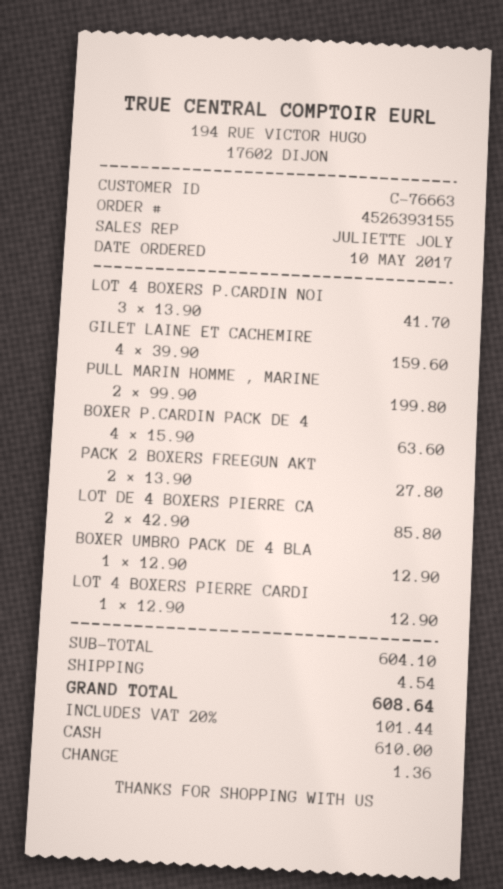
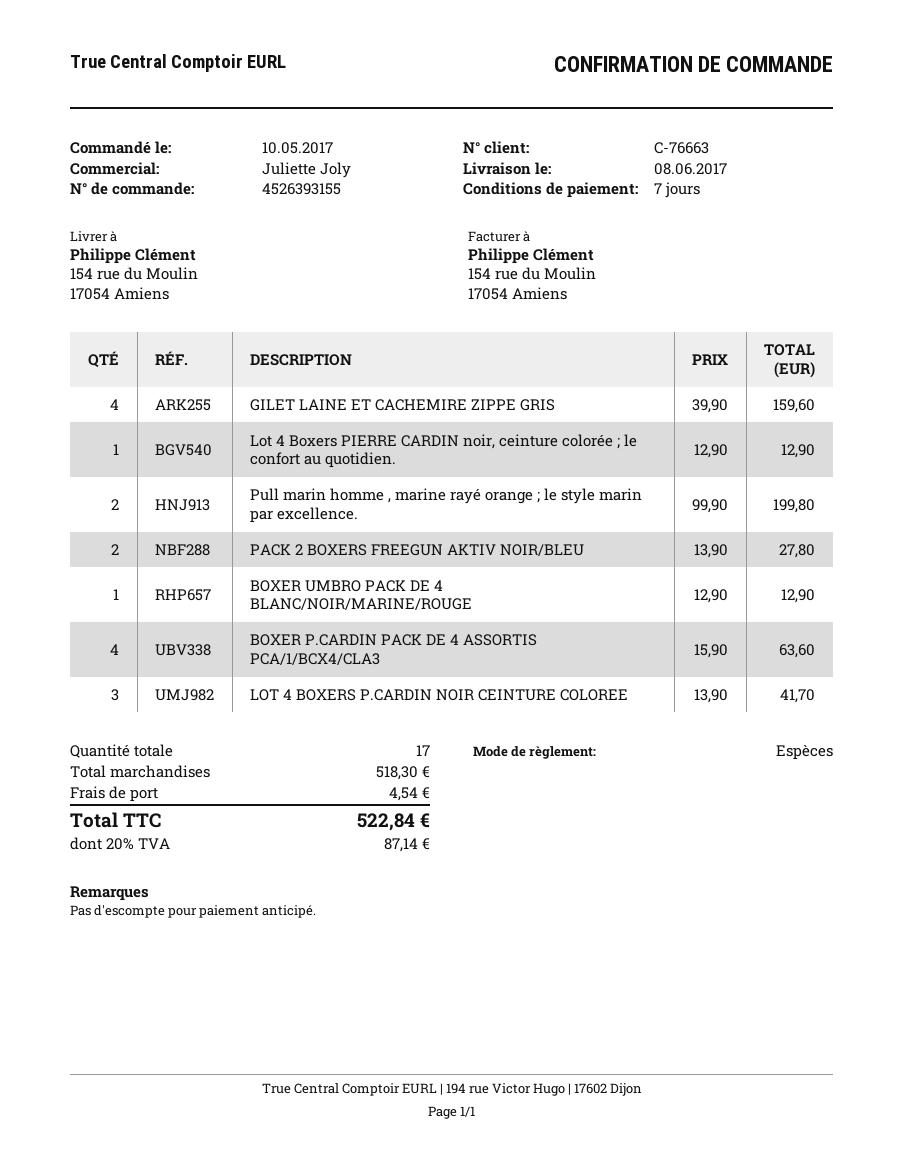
LOT DE 4 BOXERS PIERRE CA: 2 x 42.90 = 85.80 -> none
subtotal: 604.10 -> 518.30
tax: 20% = 101.44 -> 20% = 87.14
total: 608.64 -> 522.84

